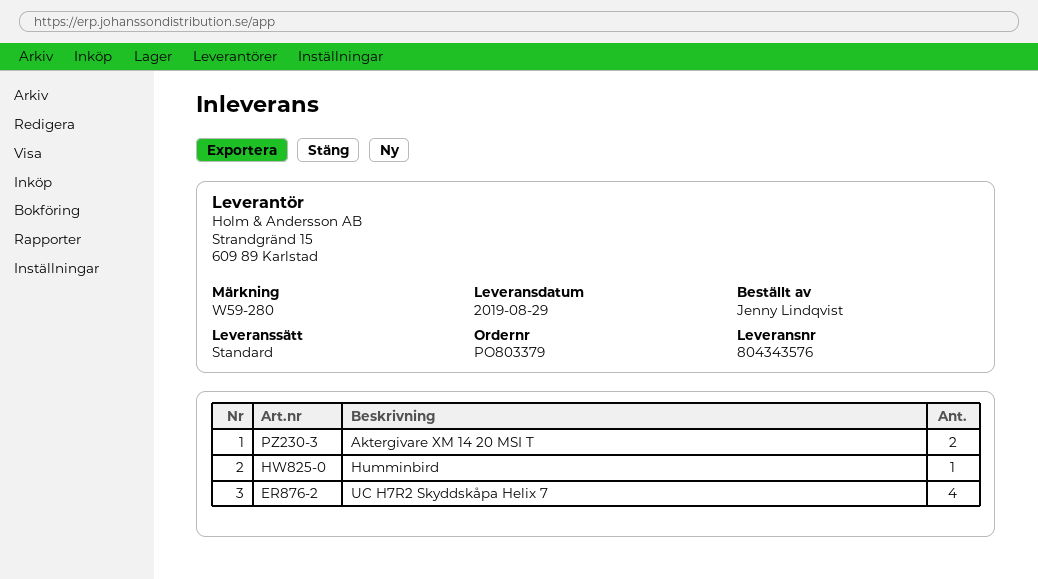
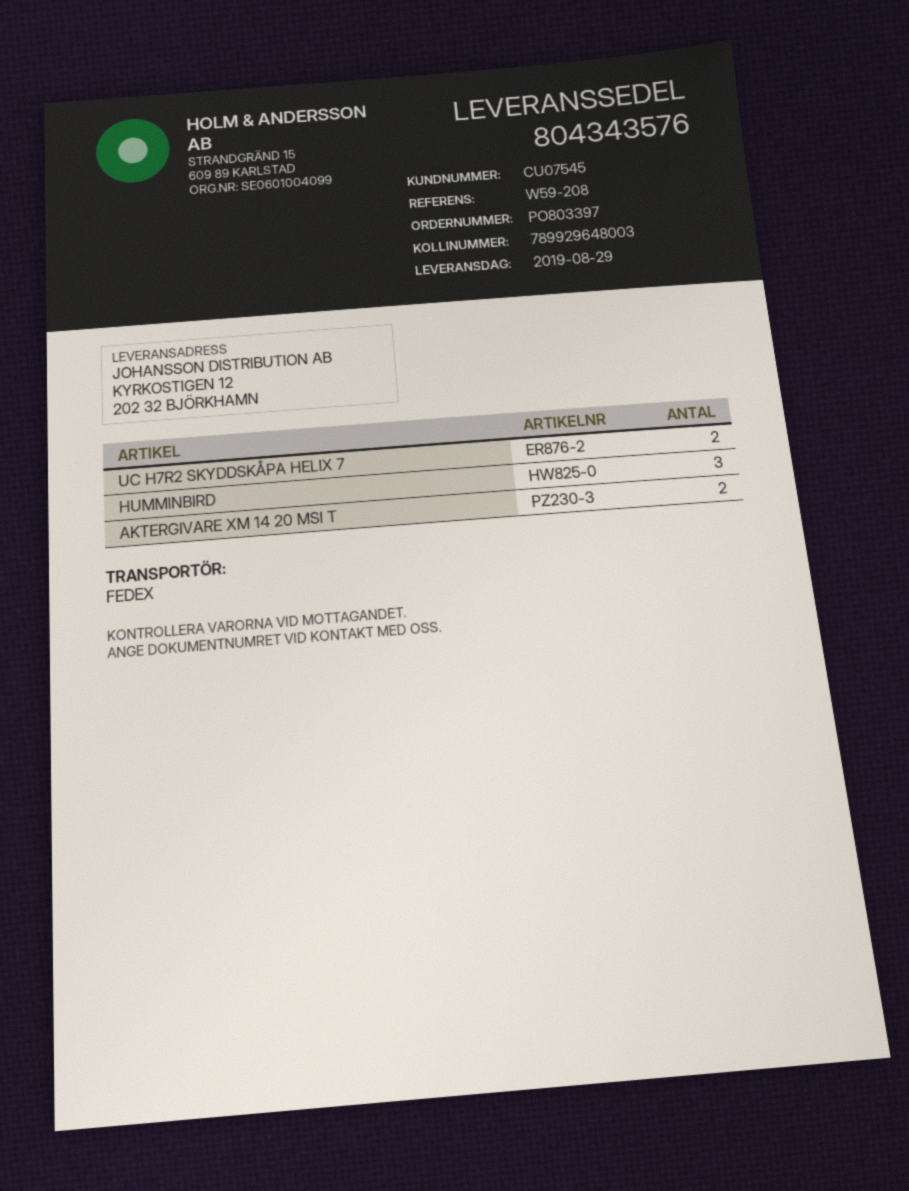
order number: PO803379 -> PO803397
reference: W59-280 -> W59-208
shipping method: standard -> FedEx
Humminbird: 1 -> 3
UC H7R2 Skyddskåpa Helix 7: 4 -> 2

